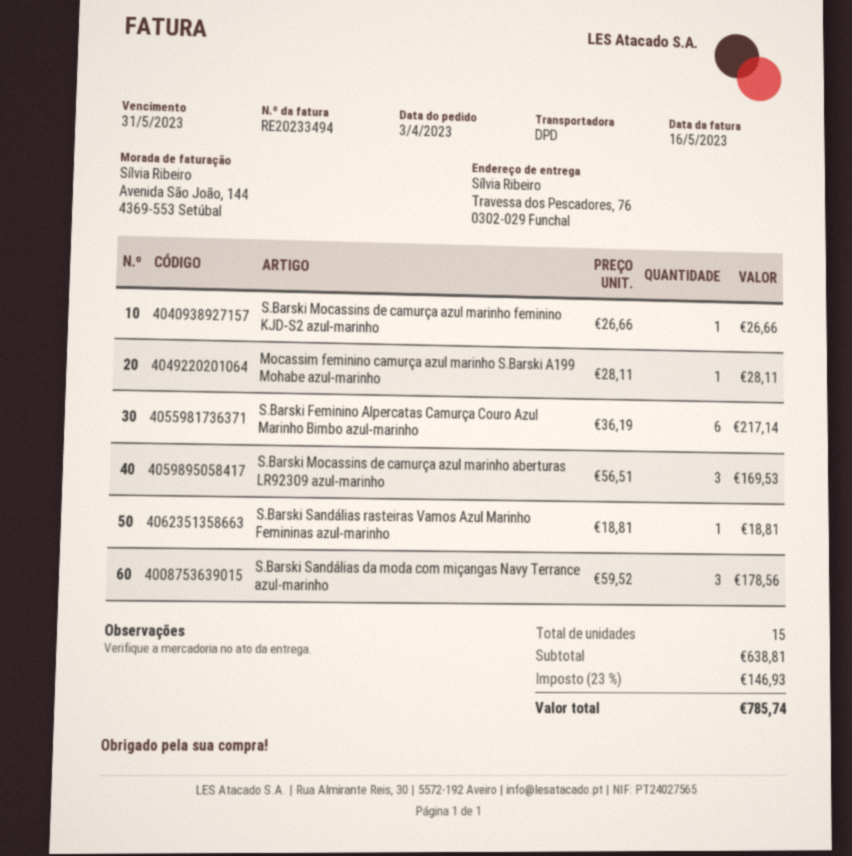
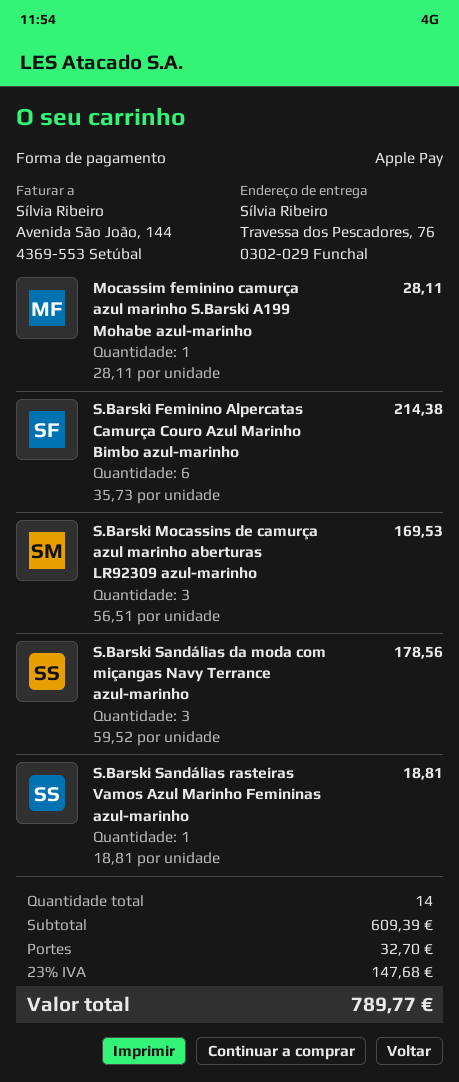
S.Barski Mocassins de camurça azul marinho feminino KJD-S2 azul-marinho: 1 x 26.66 = 26.66 -> none
S.Barski Feminino Alpercatas Camurça Couro Azul Marinho Bimbo azul-marinho: 6 x 36.19 = 217.14 -> 6 x 35.73 = 214.38
total quantity: 15 -> 14
subtotal: 638.81 -> 609.39
shipping: none -> 32.70
tax: 23% = 146.93 -> 23% = 147.68
total: 785.74 -> 789.77

